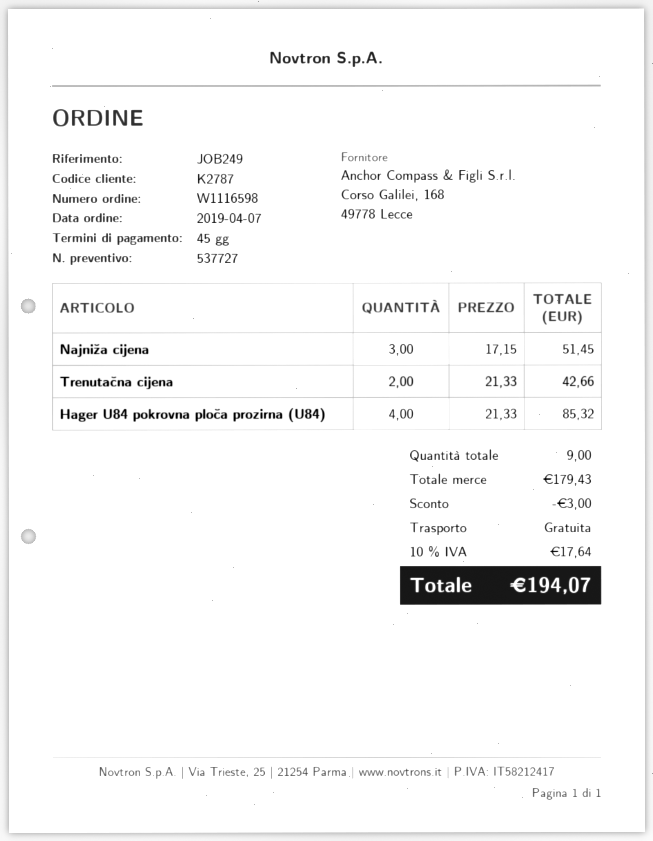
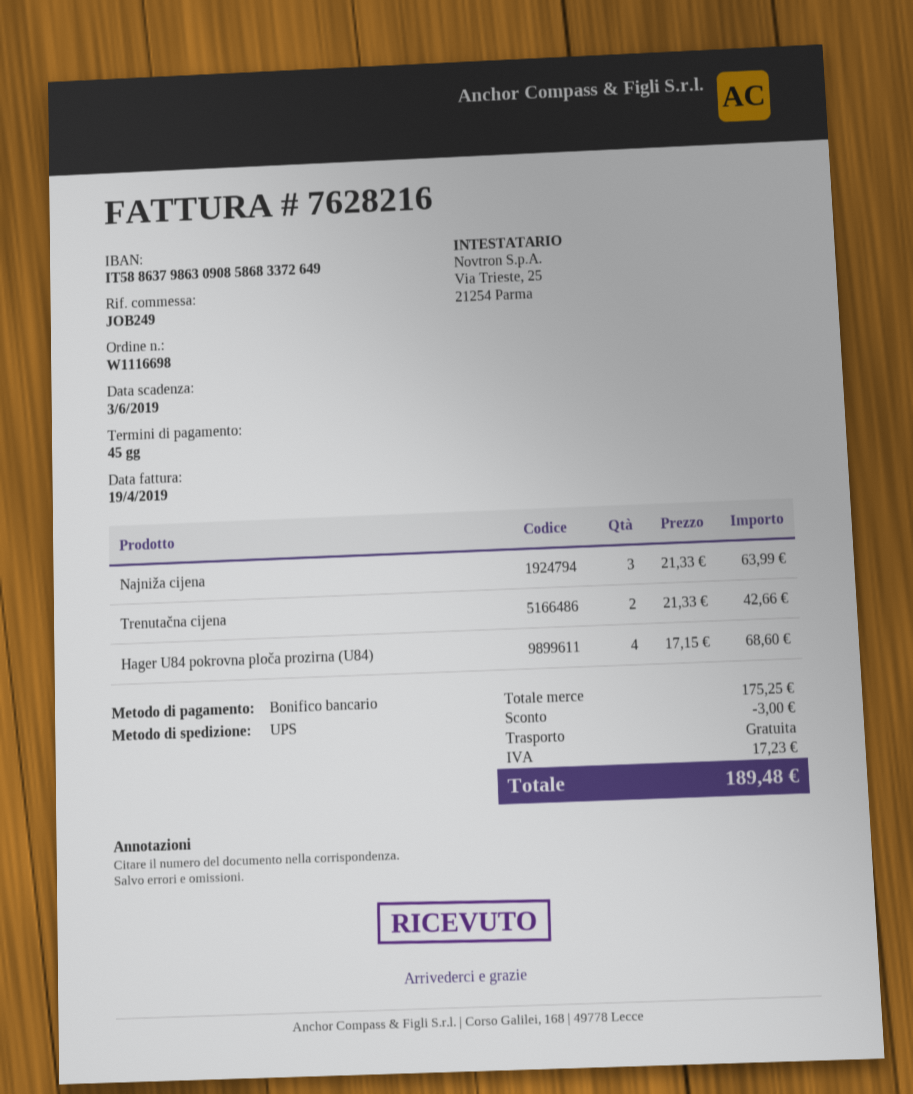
order number: W1116598 -> W1116698
Najniža cijena: 3 x 17.15 = 51.45 -> 3 x 21.33 = 63.99
Hager U84 pokrovna ploča prozirna (U84): 4 x 21.33 = 85.32 -> 4 x 17.15 = 68.60
subtotal: 179.43 -> 175.25
tax: 17.64 -> 17.23
total: 194.07 -> 189.48

